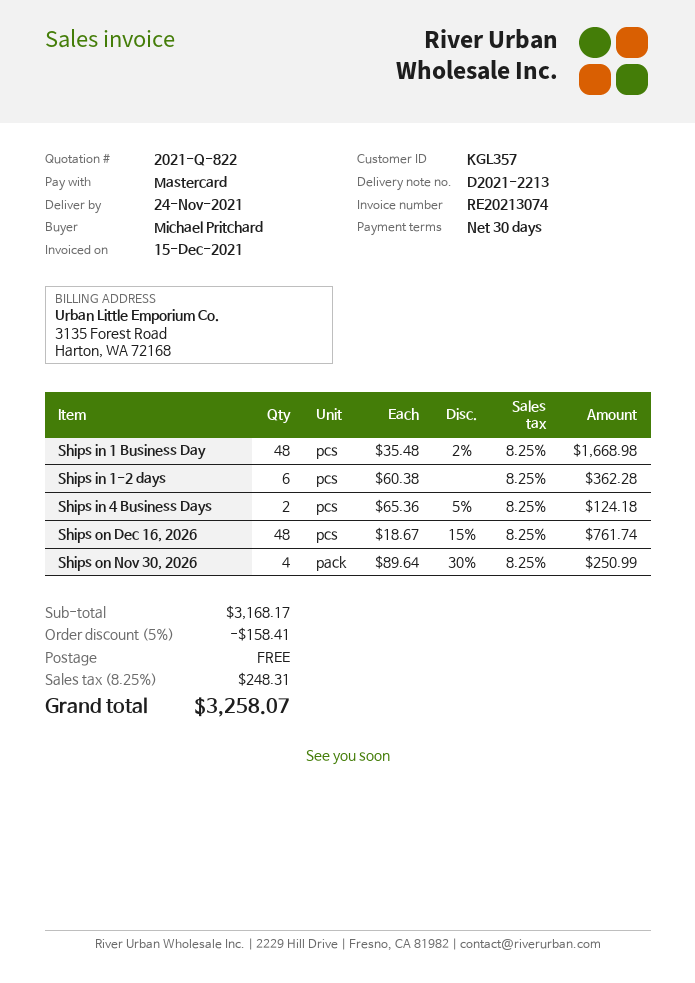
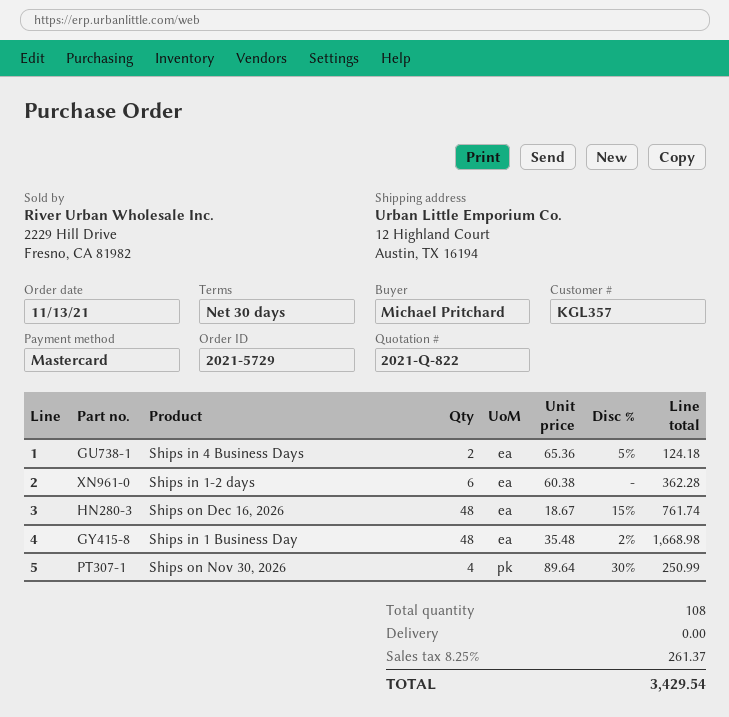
discount: 5% = 158.41 -> none
tax: 8.25% = 248.31 -> 8.25% = 261.37
total: 3258.07 -> 3429.54

